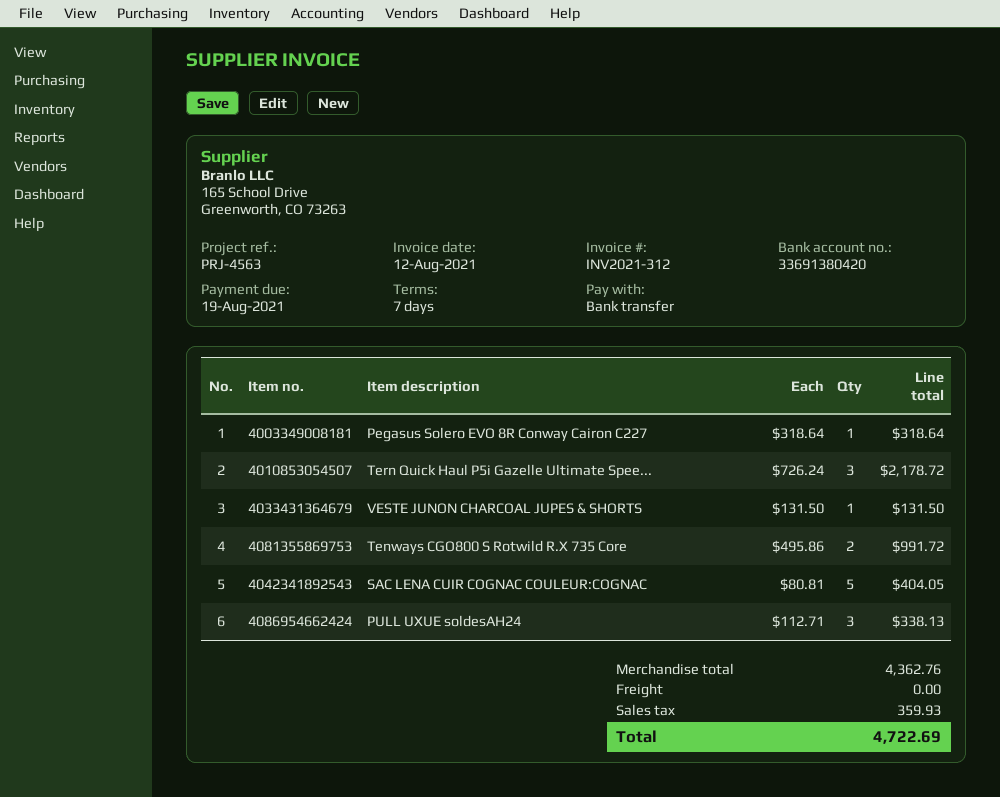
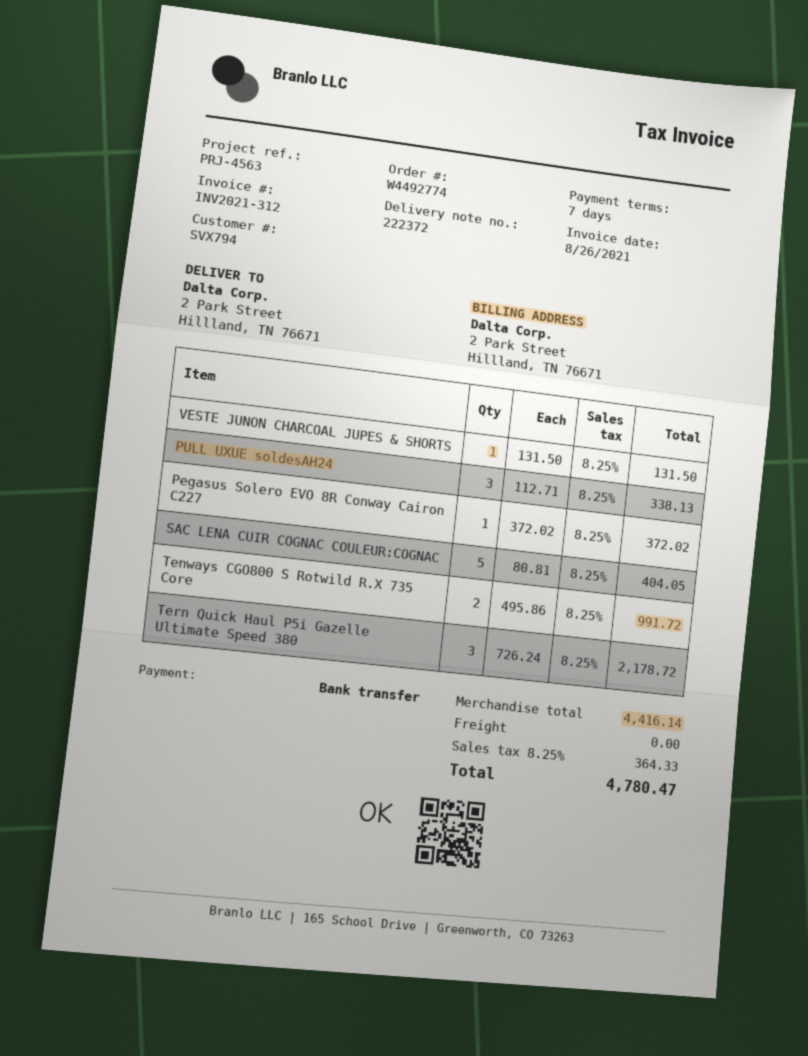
invoice date: 2021-08-12 -> 2021-08-26
Pegasus Solero EVO 8R Conway Cairon C227: 1 x 318.64 = 318.64 -> 1 x 372.02 = 372.02
subtotal: 4362.76 -> 4416.14
tax: 359.93 -> 364.33
total: 4722.69 -> 4780.47

